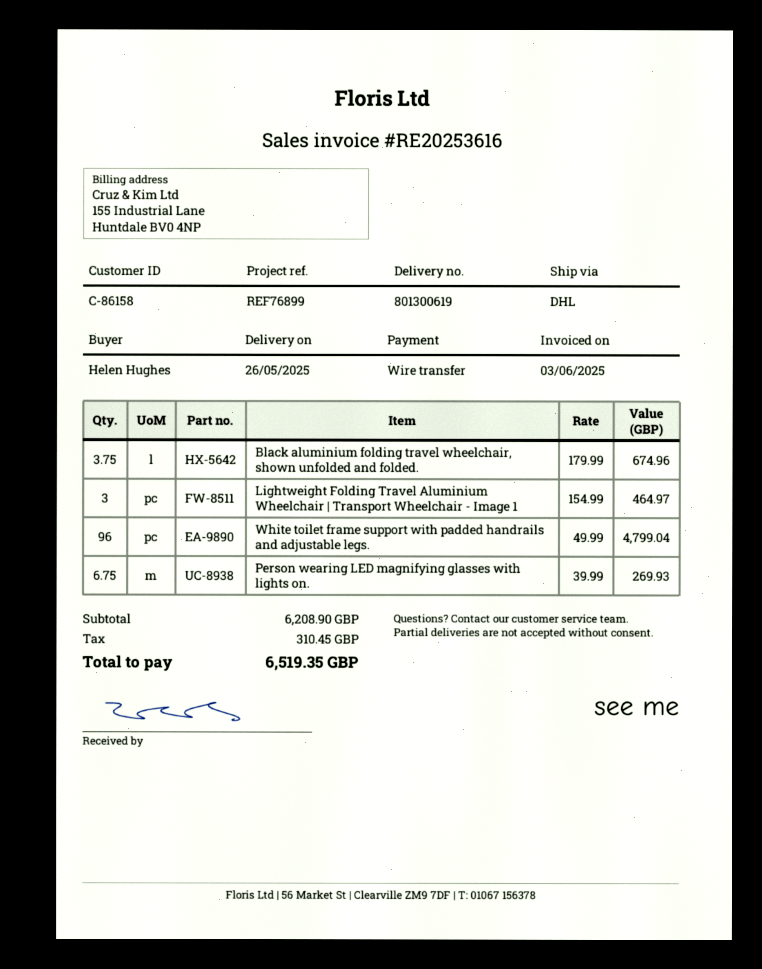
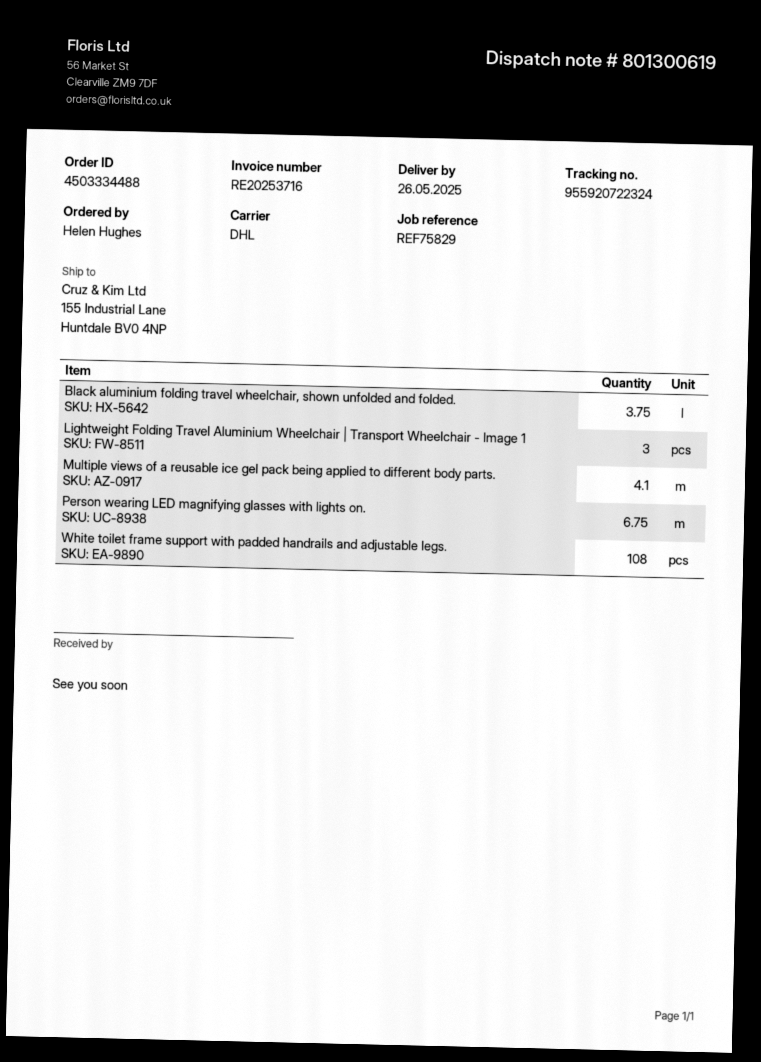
invoice number: RE20253616 -> RE20253716
reference: REF76899 -> REF75829
White toilet frame support with padded handrails and adjustable legs.: 96 -> 108
Multiple views of a reusable ice gel pack being applied to different body parts.: none -> 4.1

